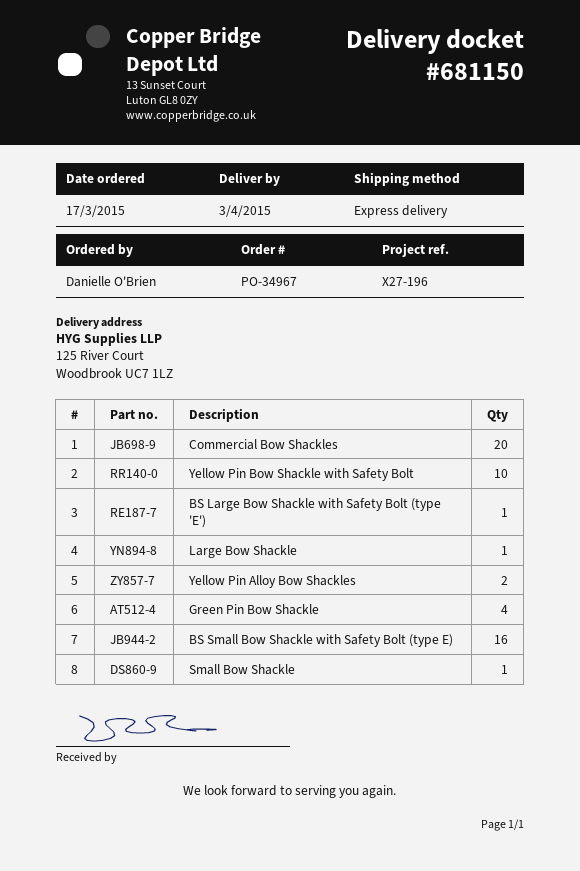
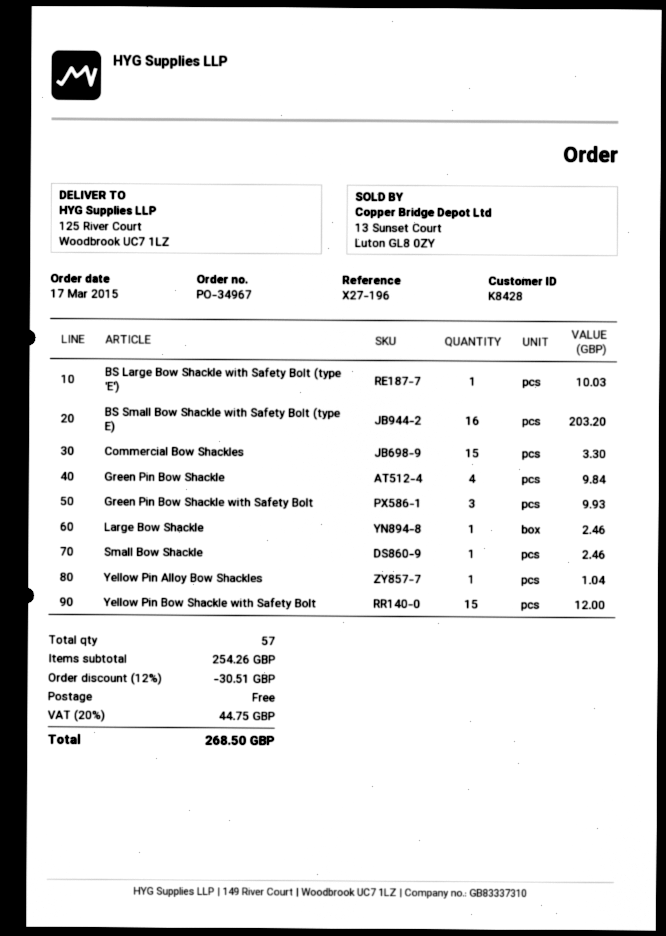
Commercial Bow Shackles: 20 -> 15
Yellow Pin Bow Shackle with Safety Bolt: 10 -> 15
Yellow Pin Alloy Bow Shackles: 2 -> 1
Green Pin Bow Shackle with Safety Bolt: none -> 3

